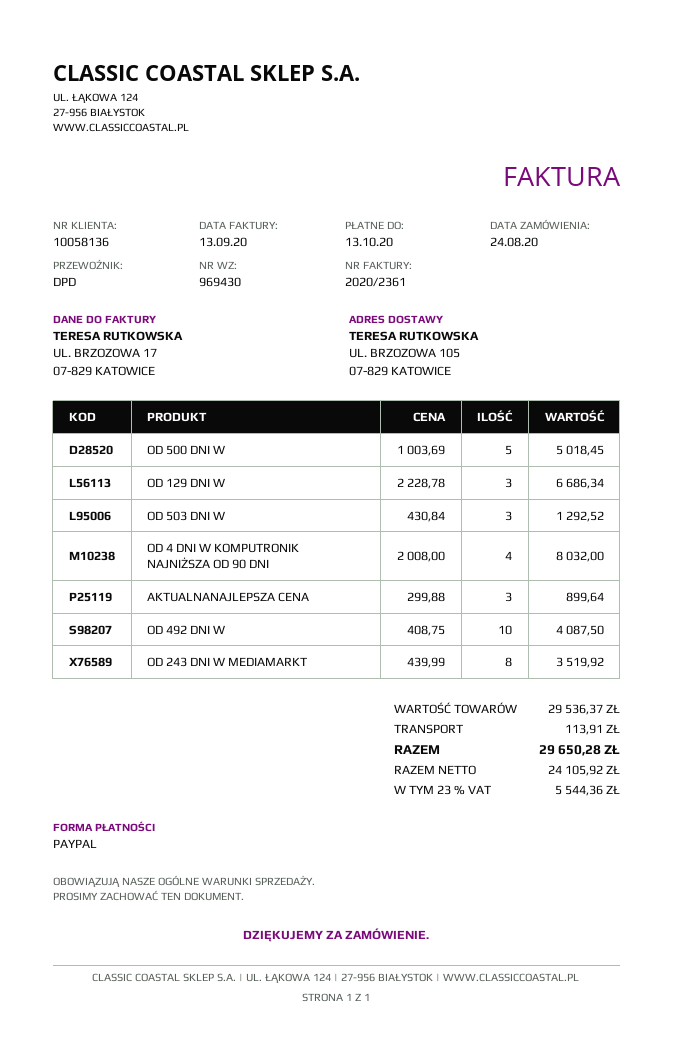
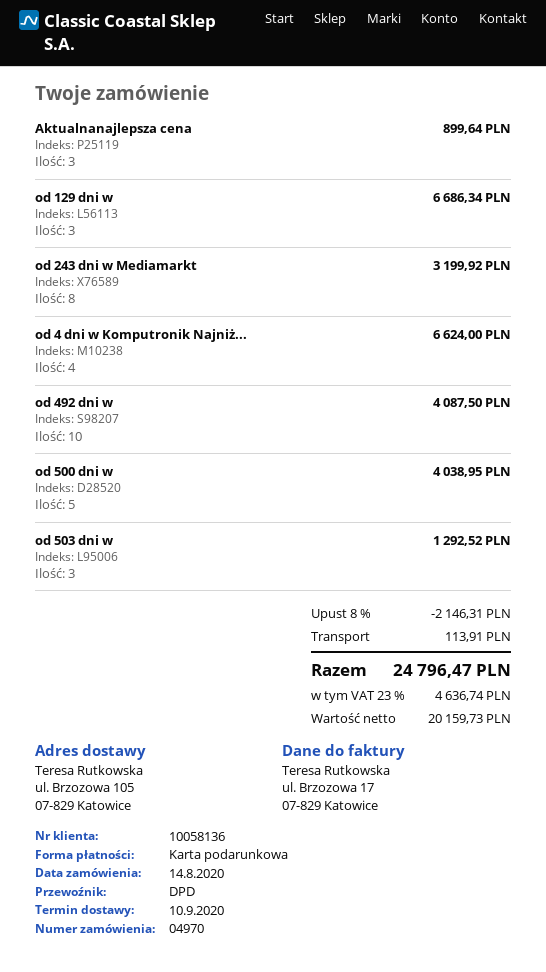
order date: 2020-08-24 -> 2020-08-14
payment method: PayPal -> gift card
OD 500 DNI W: 5 for 5018.45 -> 5 for 4038.95
OD 4 DNI W KOMPUTRONIK NAJNIŻSZA OD 90 DNI: 4 for 8032.00 -> 4 for 6624.00
OD 243 DNI W MEDIAMARKT: 8 for 3519.92 -> 8 for 3199.92
discount: none -> 8% = 2146.31
net: 24105.92 -> 20159.73
tax: 23% = 5544.36 -> 23% = 4636.74
total: 29650.28 -> 24796.47

